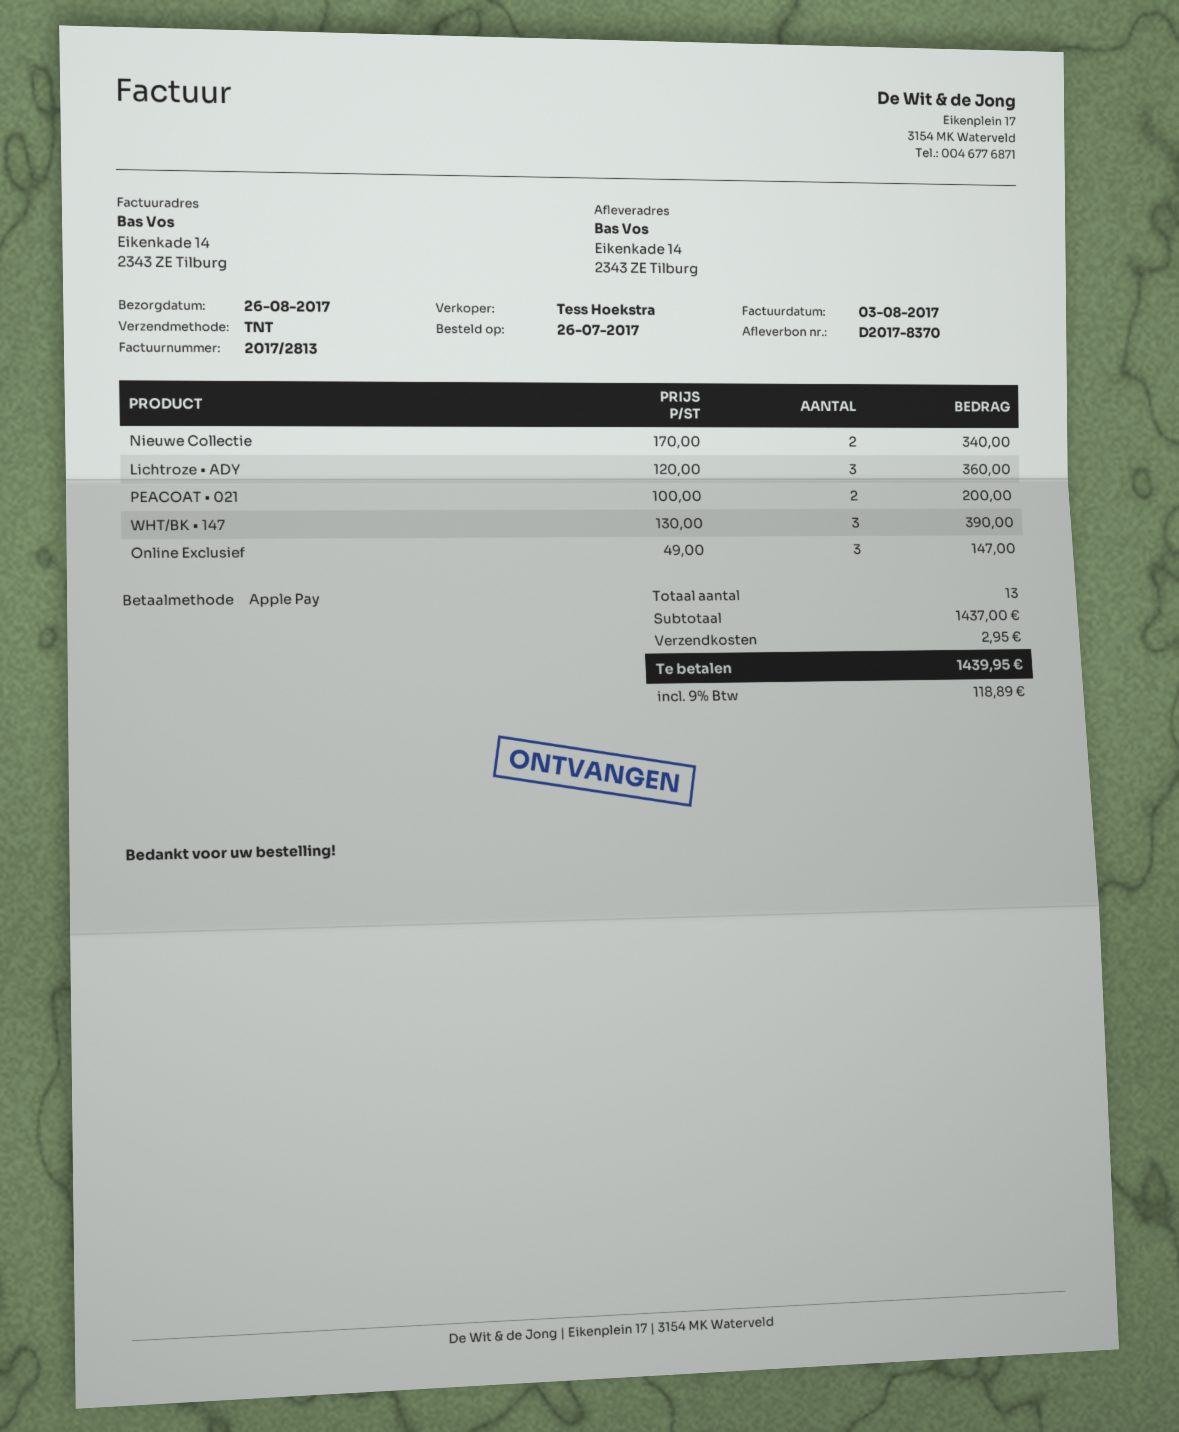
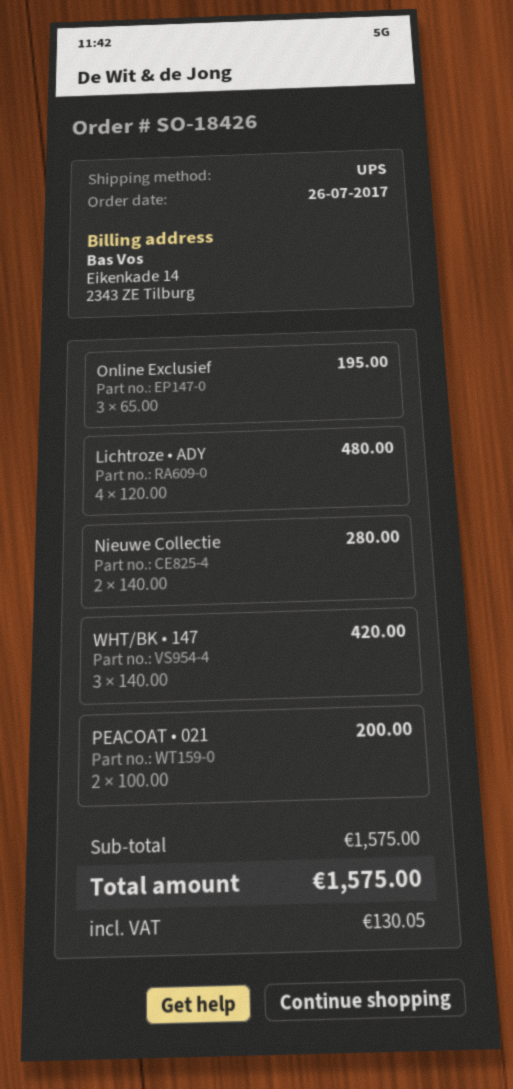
shipping method: TNT -> UPS
Nieuwe Collectie: 2 x 170.00 = 340.00 -> 2 x 140.00 = 280.00
Lichtroze • ADY: 3 x 120.00 = 360.00 -> 4 x 120.00 = 480.00
WHT/BK • 147: 3 x 130.00 = 390.00 -> 3 x 140.00 = 420.00
Online Exclusief: 3 x 49.00 = 147.00 -> 3 x 65.00 = 195.00
subtotal: 1437.00 -> 1575.00
shipping: 2.95 -> none
tax: 118.89 -> 130.05
total: 1439.95 -> 1575.00

